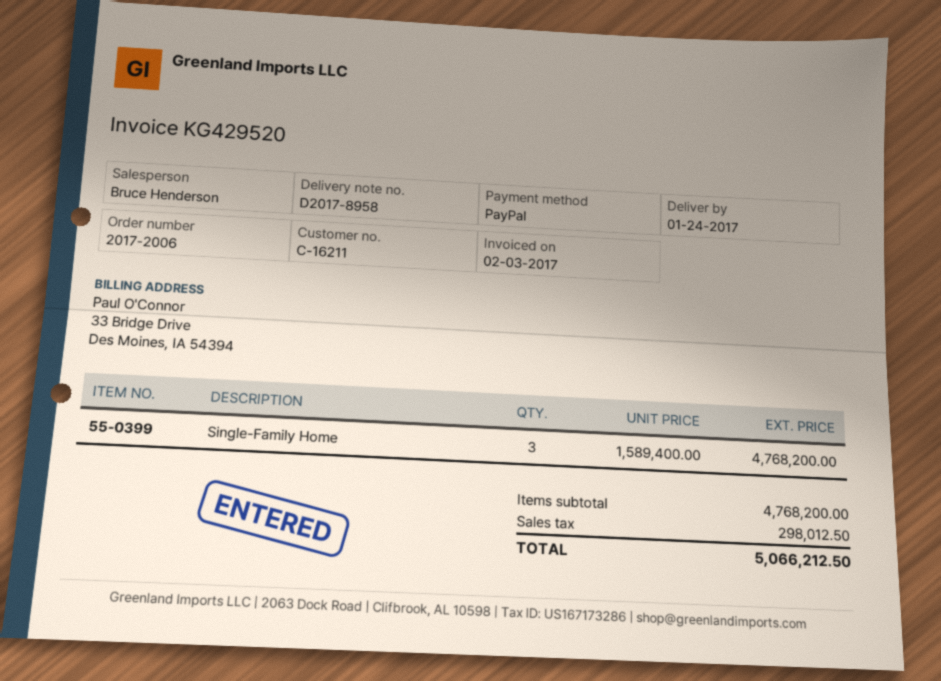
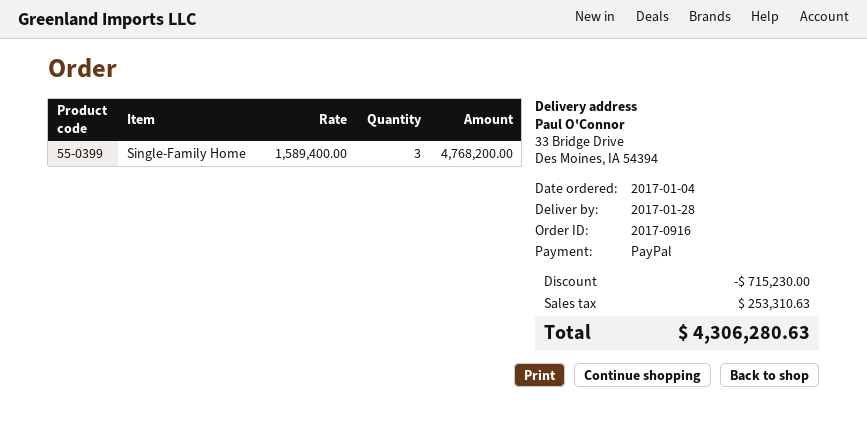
order number: 2017-2006 -> 2017-0916
delivery date: 2017-01-24 -> 2017-01-28
discount: none -> 715230.00
tax: 298012.50 -> 253310.63
total: 5066212.50 -> 4306280.63

